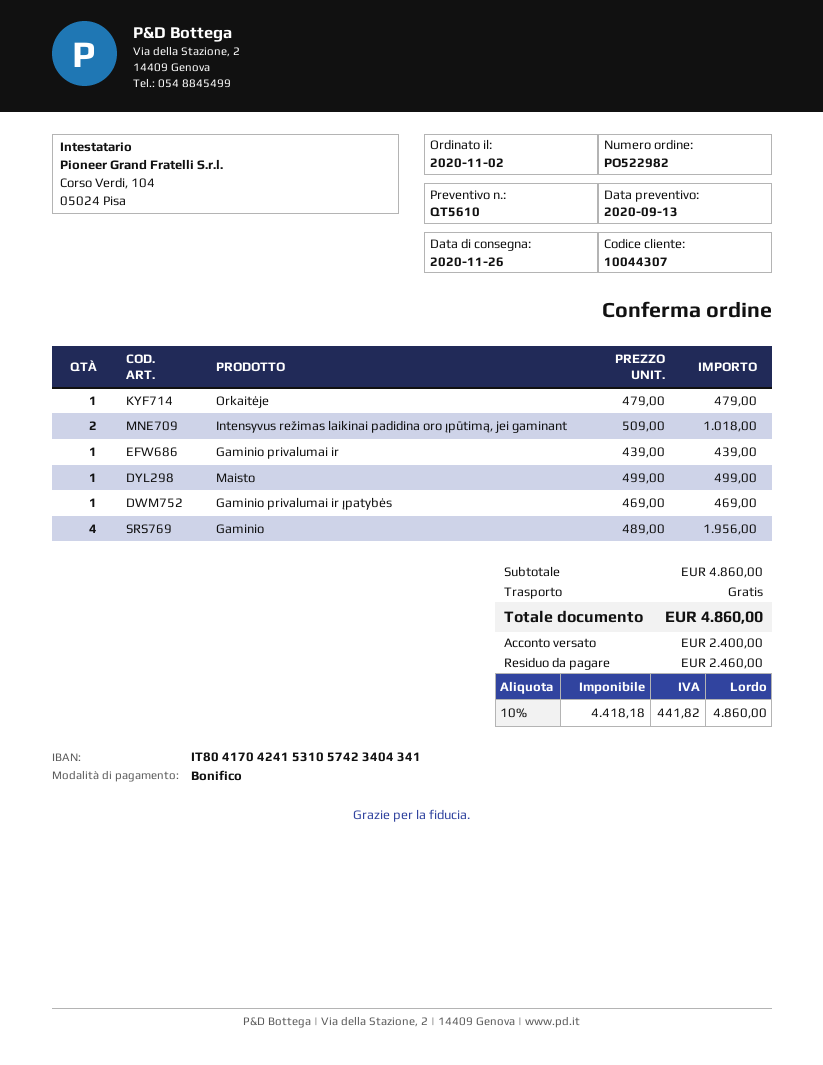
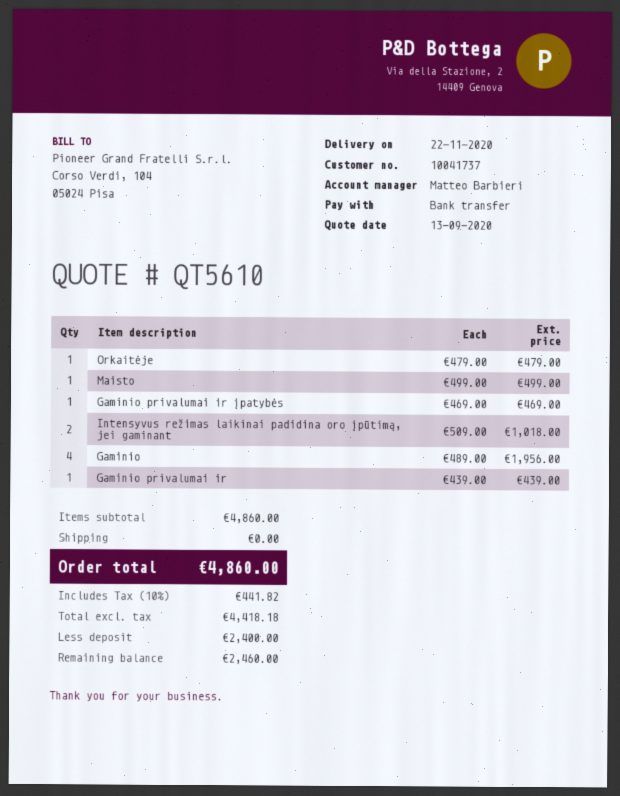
delivery date: 2020-11-26 -> 2020-11-22
customer number: 10044307 -> 10041737

